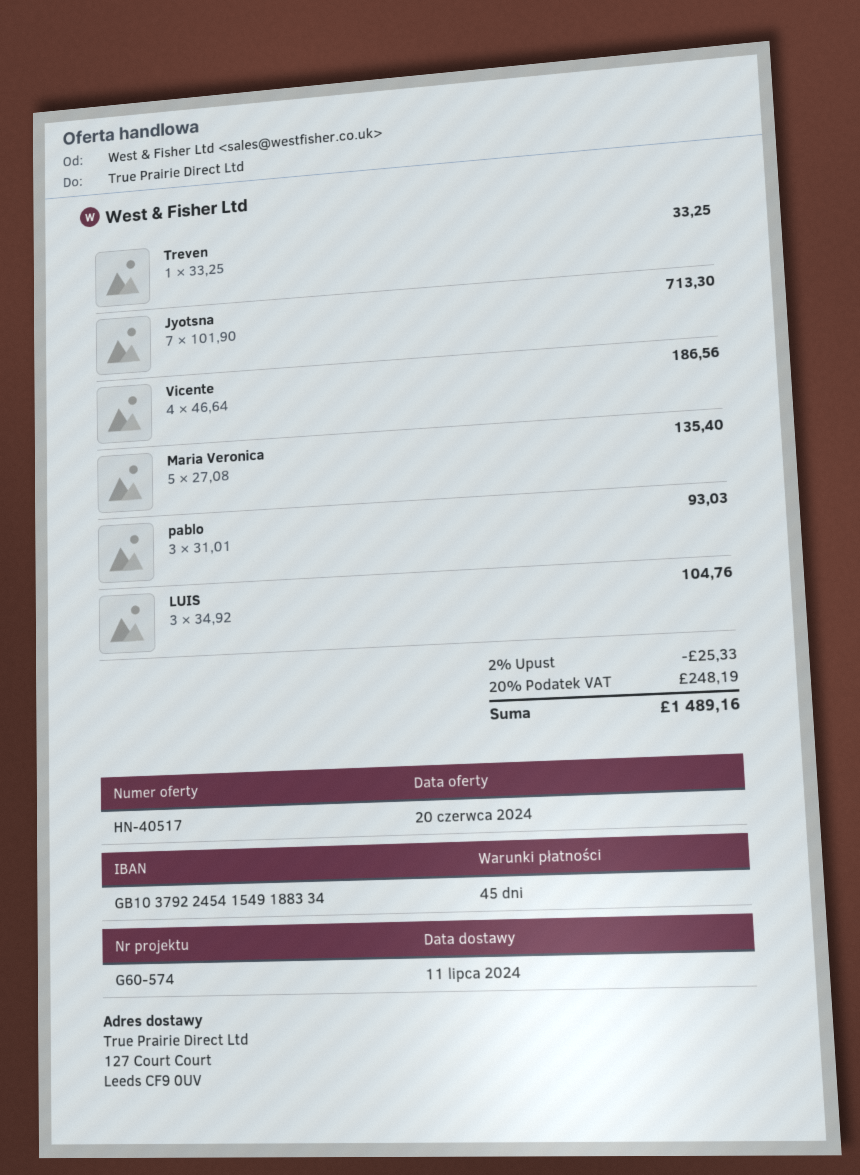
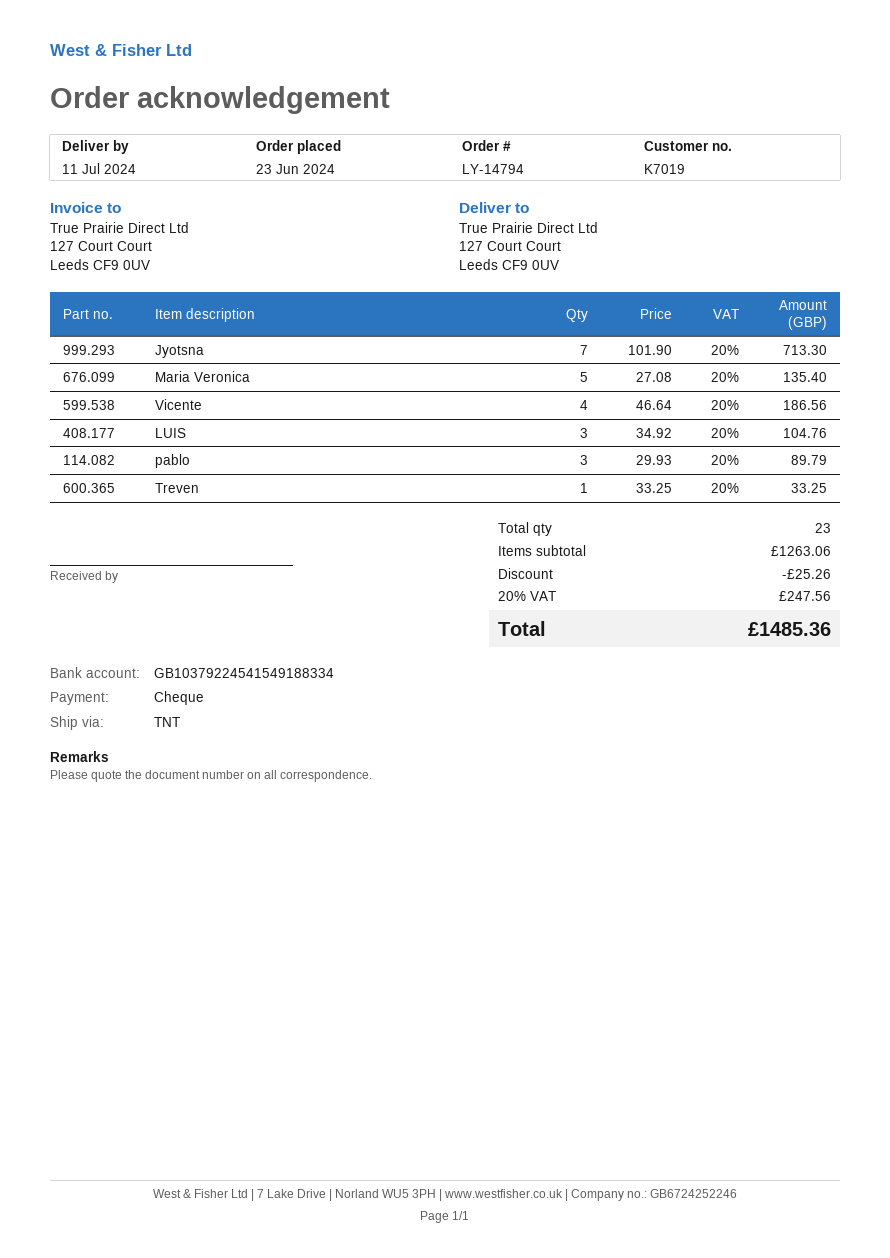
pablo: 3 x 31.01 = 93.03 -> 3 x 29.93 = 89.79
discount: 25.33 -> 25.26
tax: 20% = 248.19 -> 20% = 247.56
total: 1489.16 -> 1485.36

